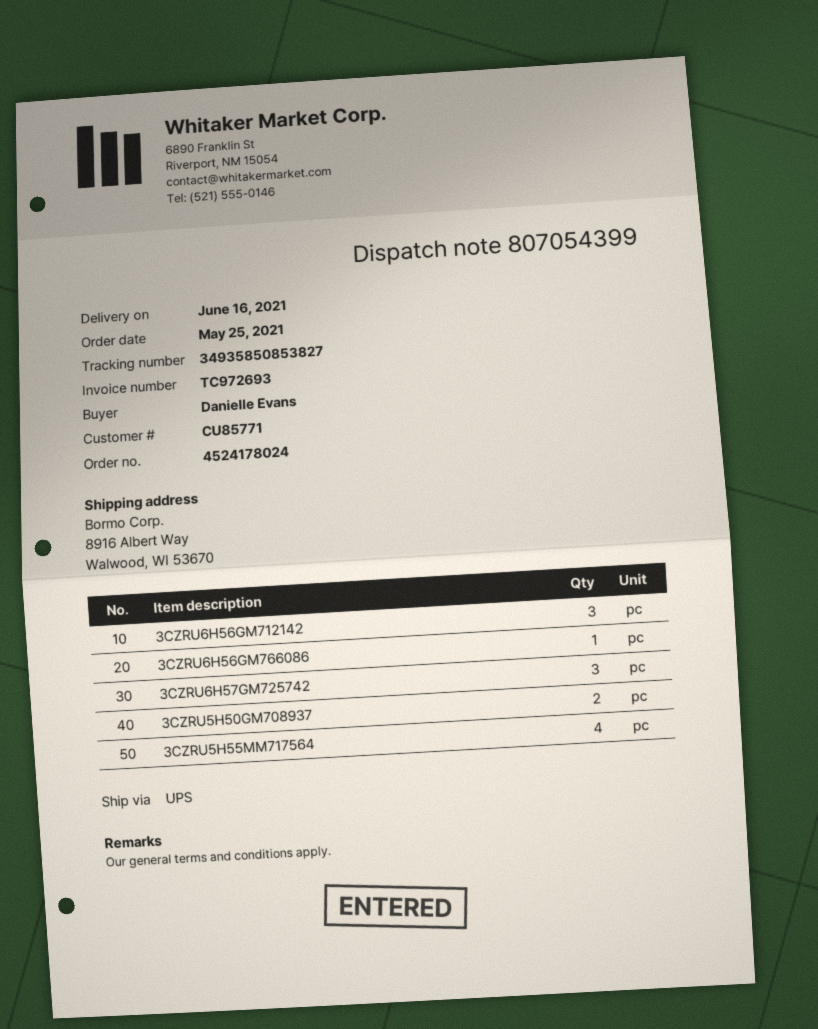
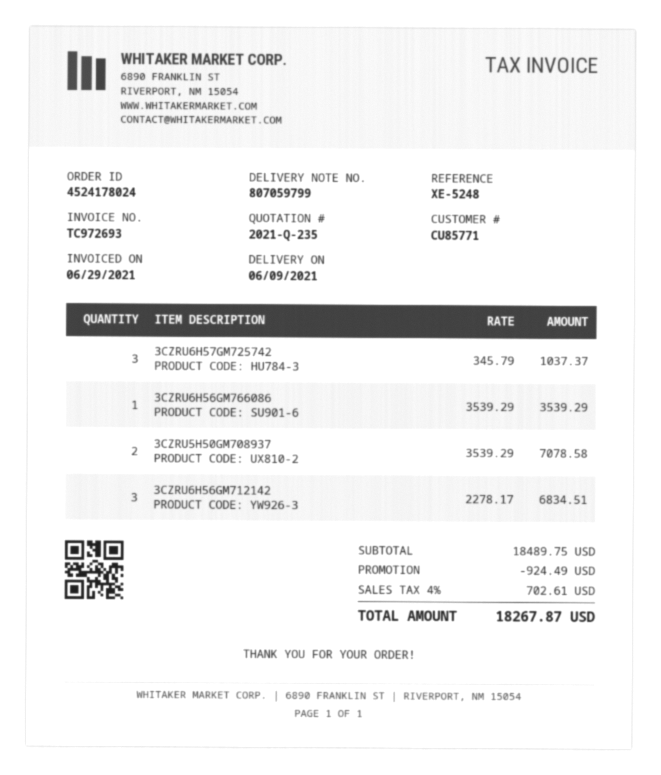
delivery note number: 807054399 -> 807059799
delivery date: 2021-06-16 -> 2021-06-09
3CZRU5H55MM717564: 4 -> none

